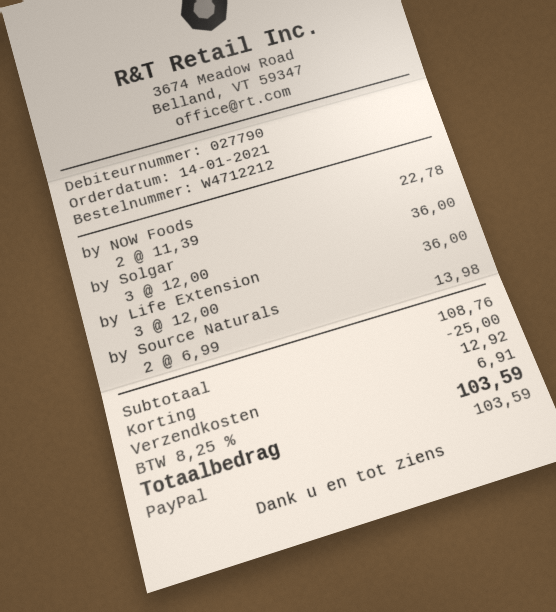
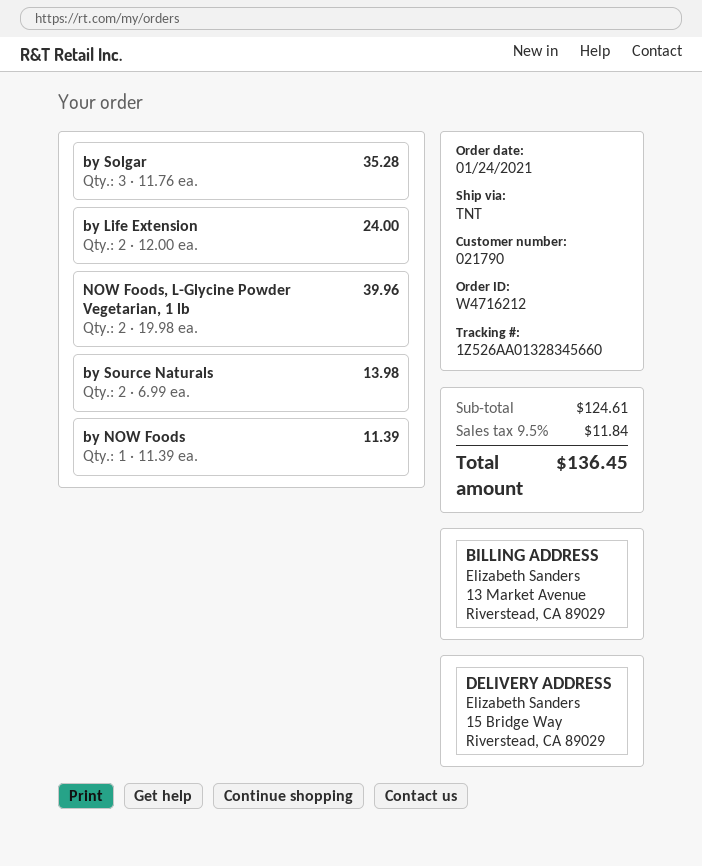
order number: W4712212 -> W4716212
order date: 2021-01-14 -> 2021-01-24
customer number: 027790 -> 021790
by NOW Foods: 2 x 11.39 = 22.78 -> 1 x 11.39 = 11.39
by Solgar: 3 x 12.00 = 36.00 -> 3 x 11.76 = 35.28
by Life Extension: 3 x 12.00 = 36.00 -> 2 x 12.00 = 24.00
NOW Foods, L-Glycine Powder Vegetarian, 1 lb: none -> 2 x 19.98 = 39.96
subtotal: 108.76 -> 124.61
discount: 25.00 -> none
shipping: 12.92 -> none
tax: 8.25% = 6.91 -> 9.5% = 11.84
total: 103.59 -> 136.45

